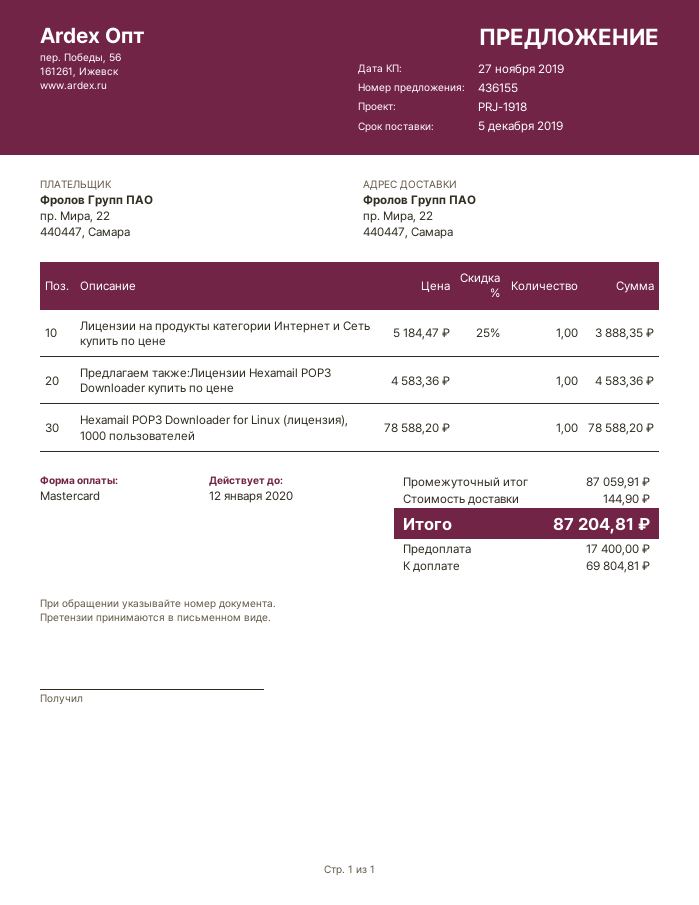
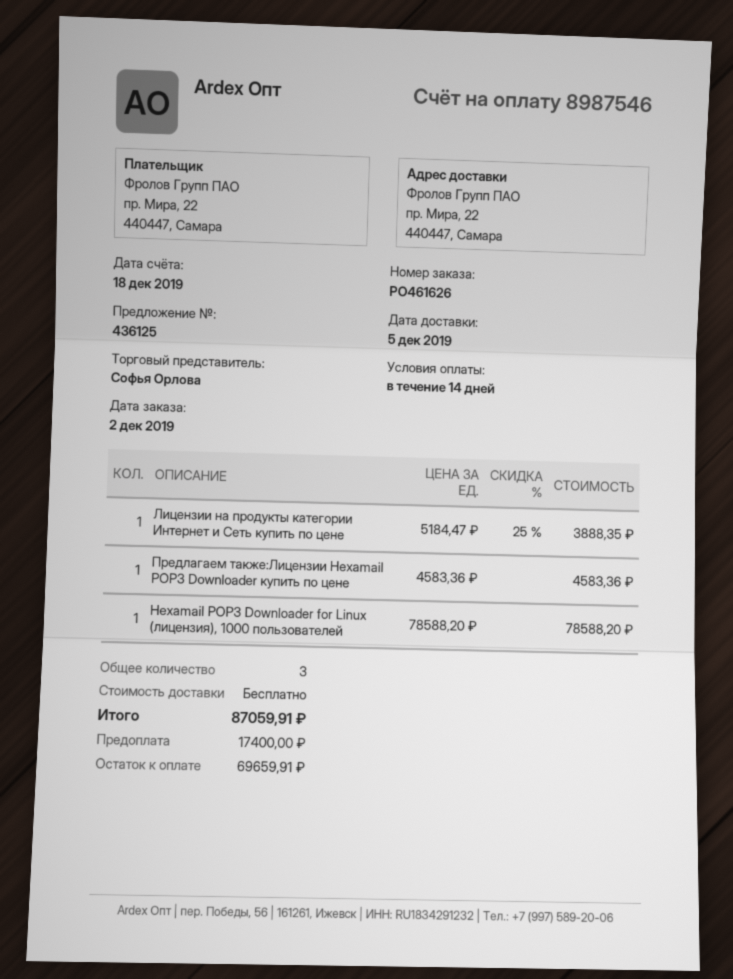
quote number: 436155 -> 436125
shipping: 144.90 -> 0.00
total: 87204.81 -> 87059.91
balance: 69804.81 -> 69659.91

